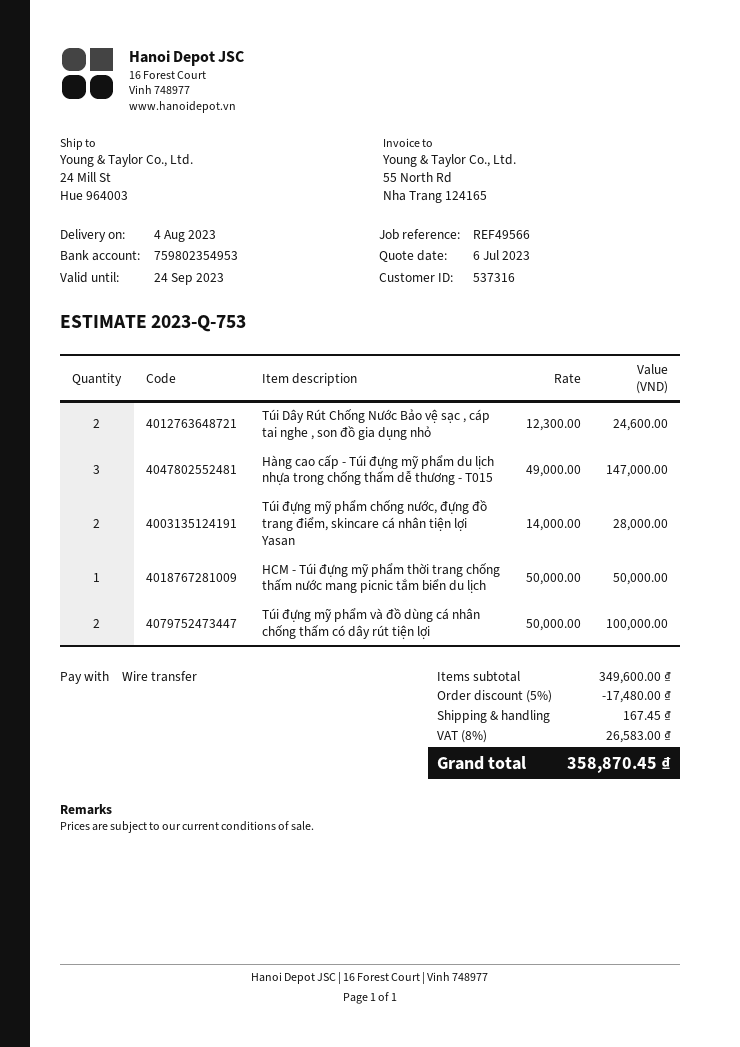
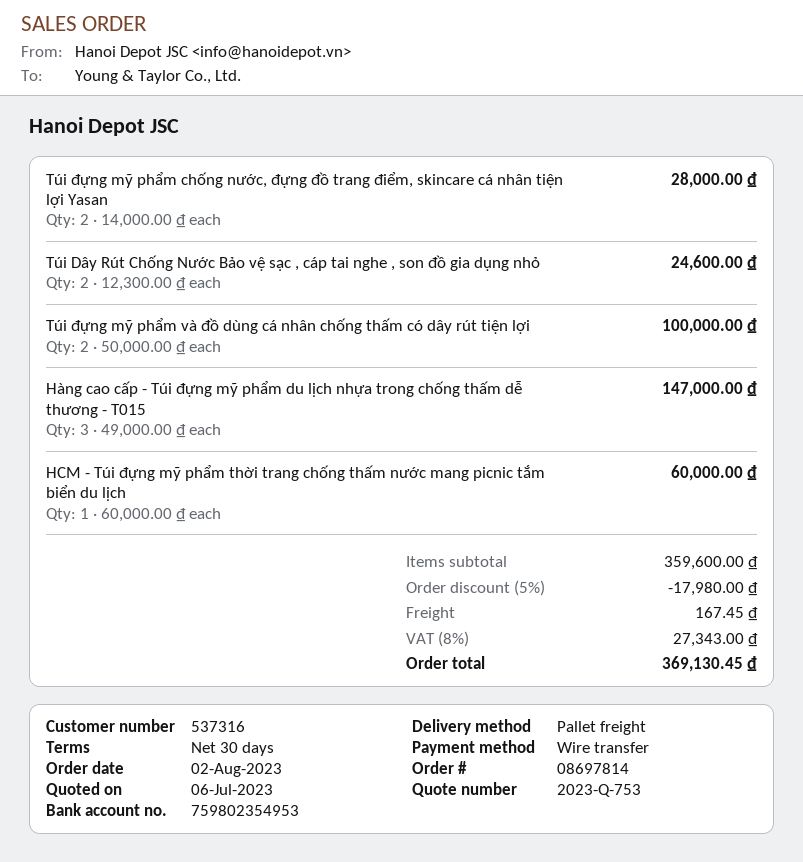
HCM - Túi đựng mỹ phẩm thời trang chống thấm nước mang picnic tắm biển du lịch: 1 x 50000.00 = 50000.00 -> 1 x 60000.00 = 60000.00
subtotal: 349600.00 -> 359600.00
discount: 5% = 17480.00 -> 5% = 17980.00
tax: 8% = 26583.00 -> 8% = 27343.00
total: 358870.45 -> 369130.45

